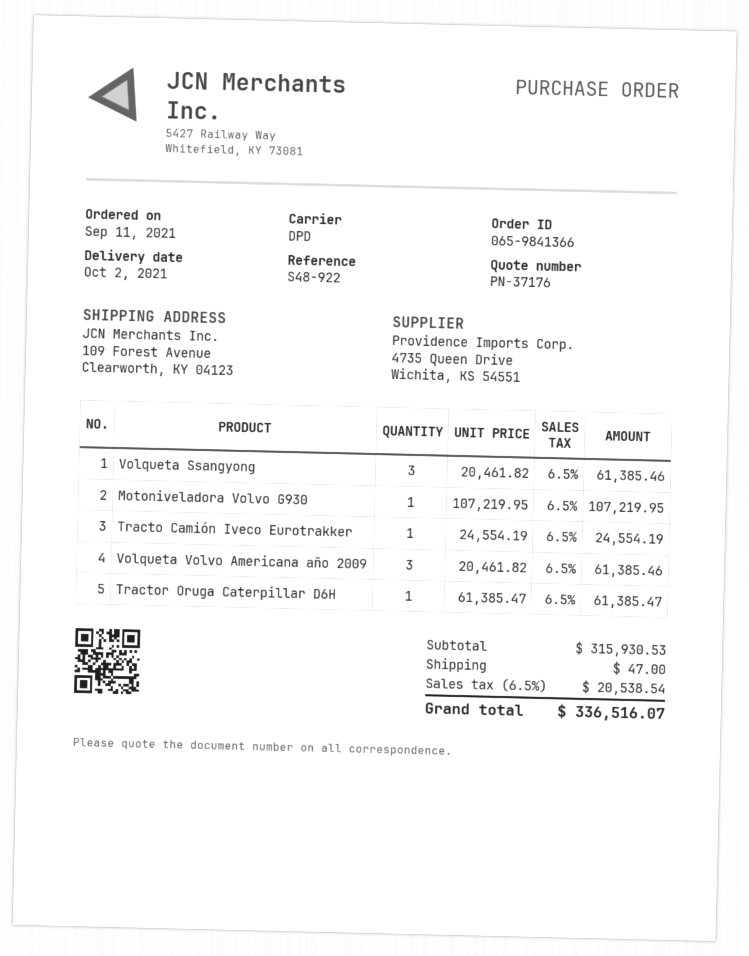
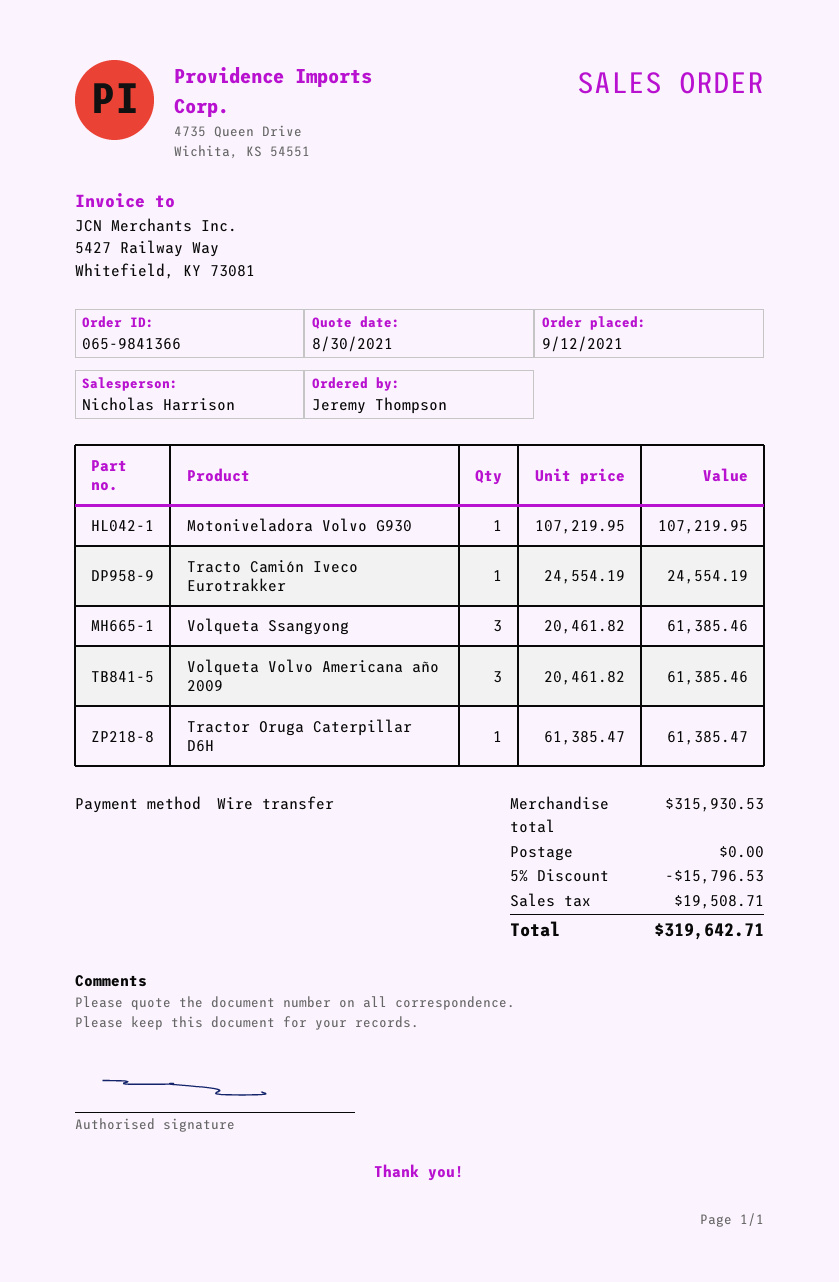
order date: 2021-09-11 -> 2021-09-12
discount: none -> 5% = 15796.53
shipping: 47.00 -> 0.00
tax: 20538.54 -> 19508.71
total: 336516.07 -> 319642.71

